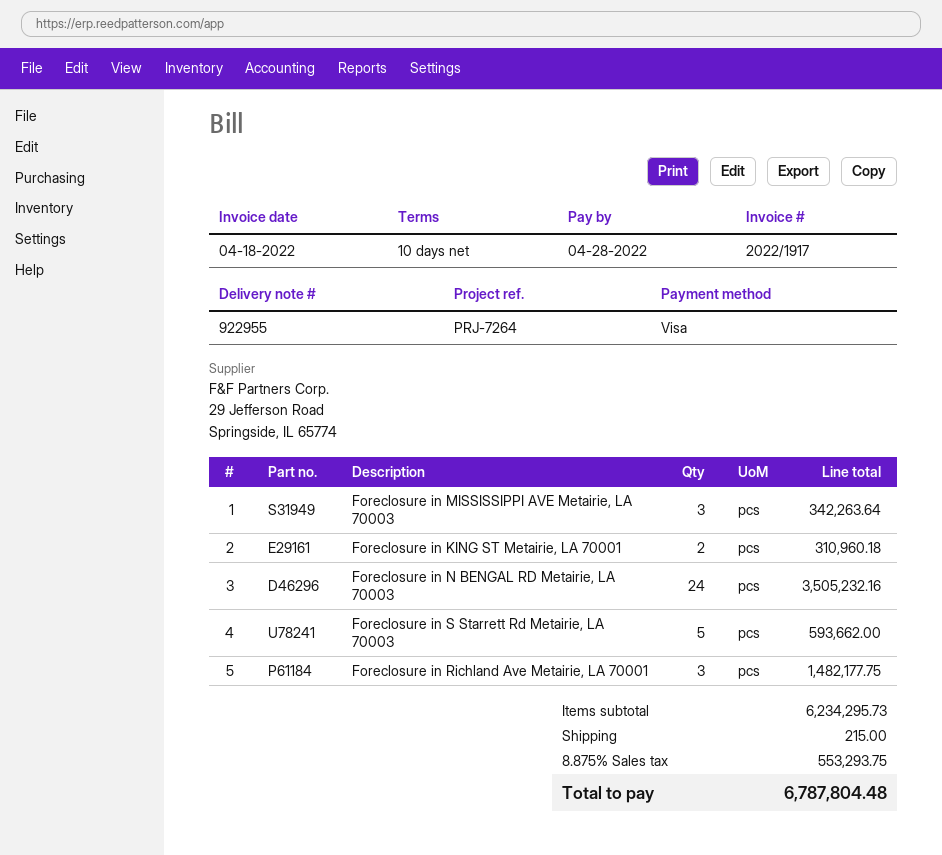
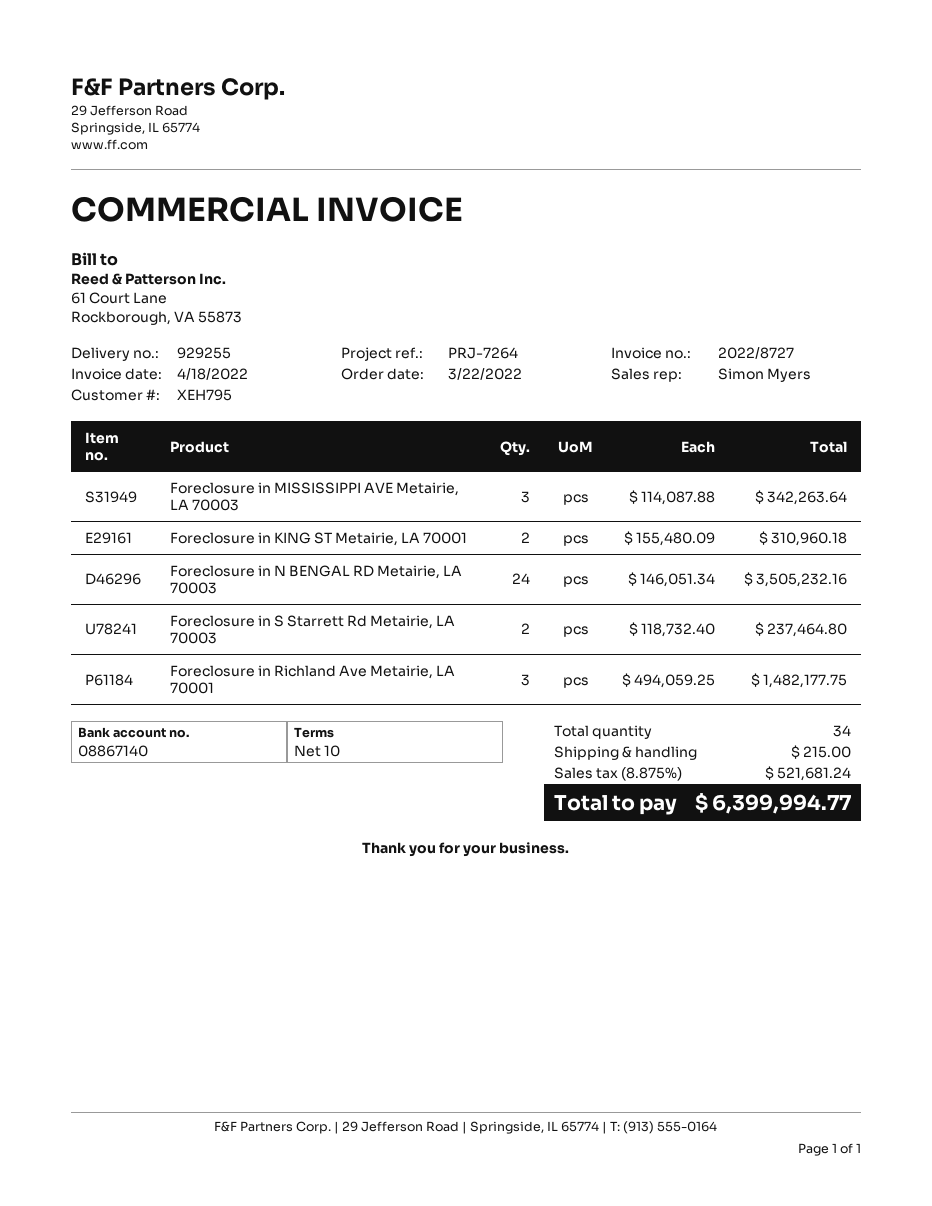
delivery note number: 922955 -> 929255
invoice number: 2022/1917 -> 2022/8727
Foreclosure in S Starrett Rd Metairie, LA 70003: 5 for 593662.00 -> 2 for 237464.80
tax: 8.875% = 553293.75 -> 8.875% = 521681.24
total: 6787804.48 -> 6399994.77

